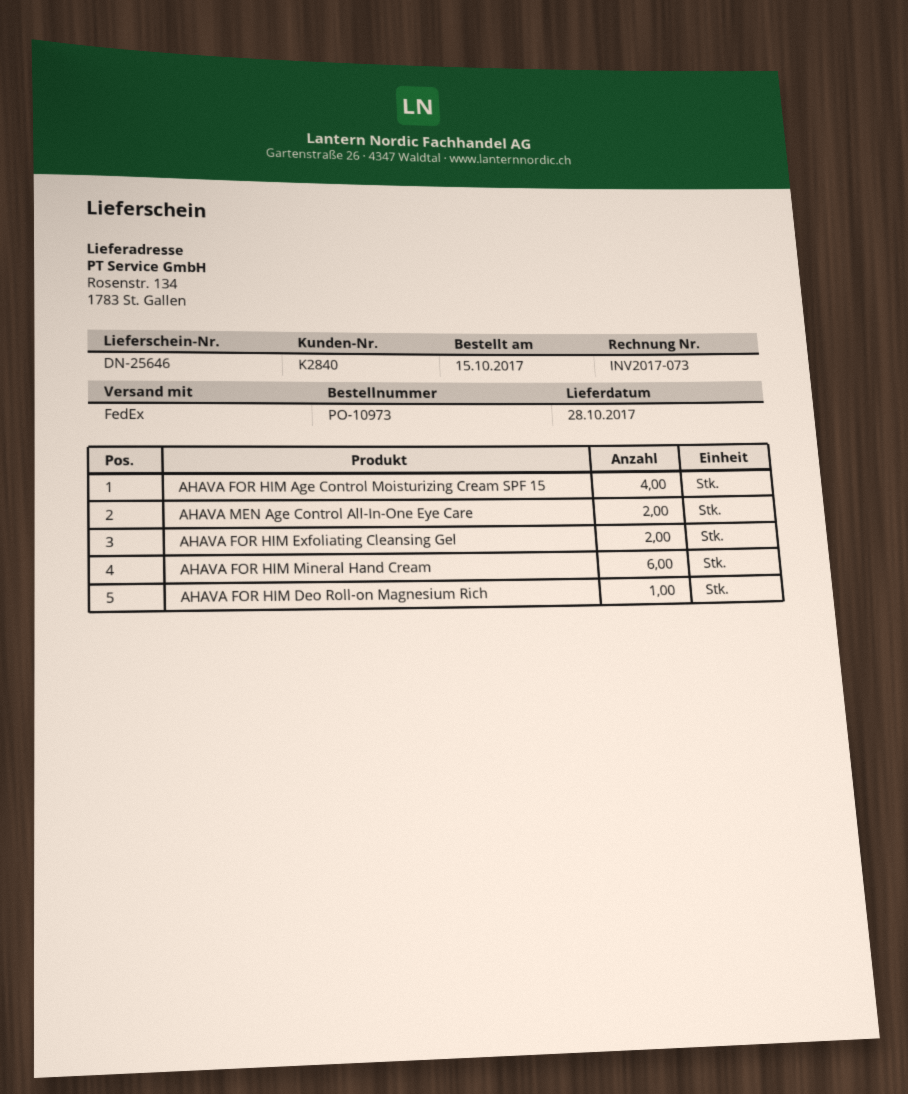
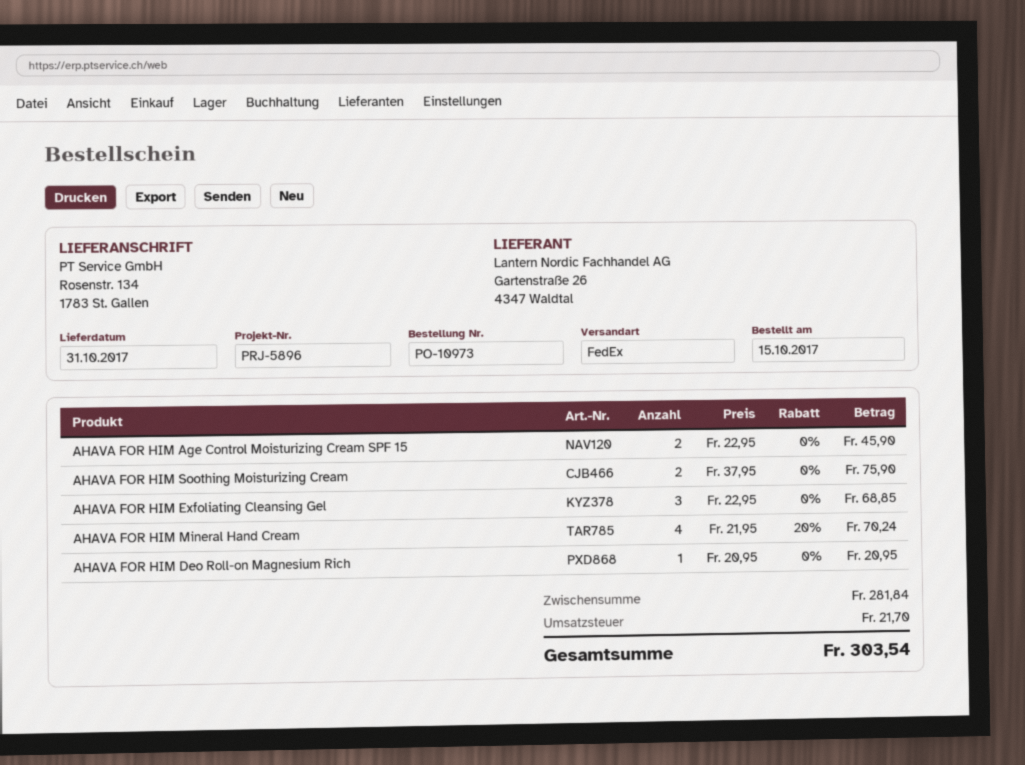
delivery date: 2017-10-28 -> 2017-10-31
AHAVA FOR HIM Age Control Moisturizing Cream SPF 15: 4 -> 2
AHAVA MEN Age Control All-In-One Eye Care: 2 -> none
AHAVA FOR HIM Exfoliating Cleansing Gel: 2 -> 3
AHAVA FOR HIM Mineral Hand Cream: 6 -> 4
AHAVA FOR HIM Soothing Moisturizing Cream: none -> 2

